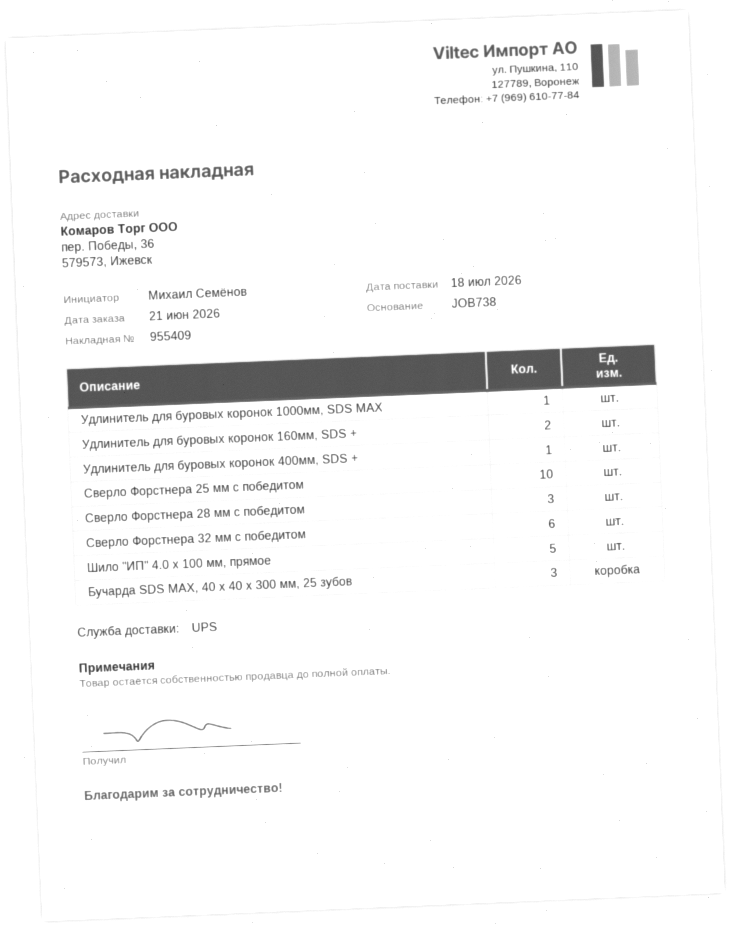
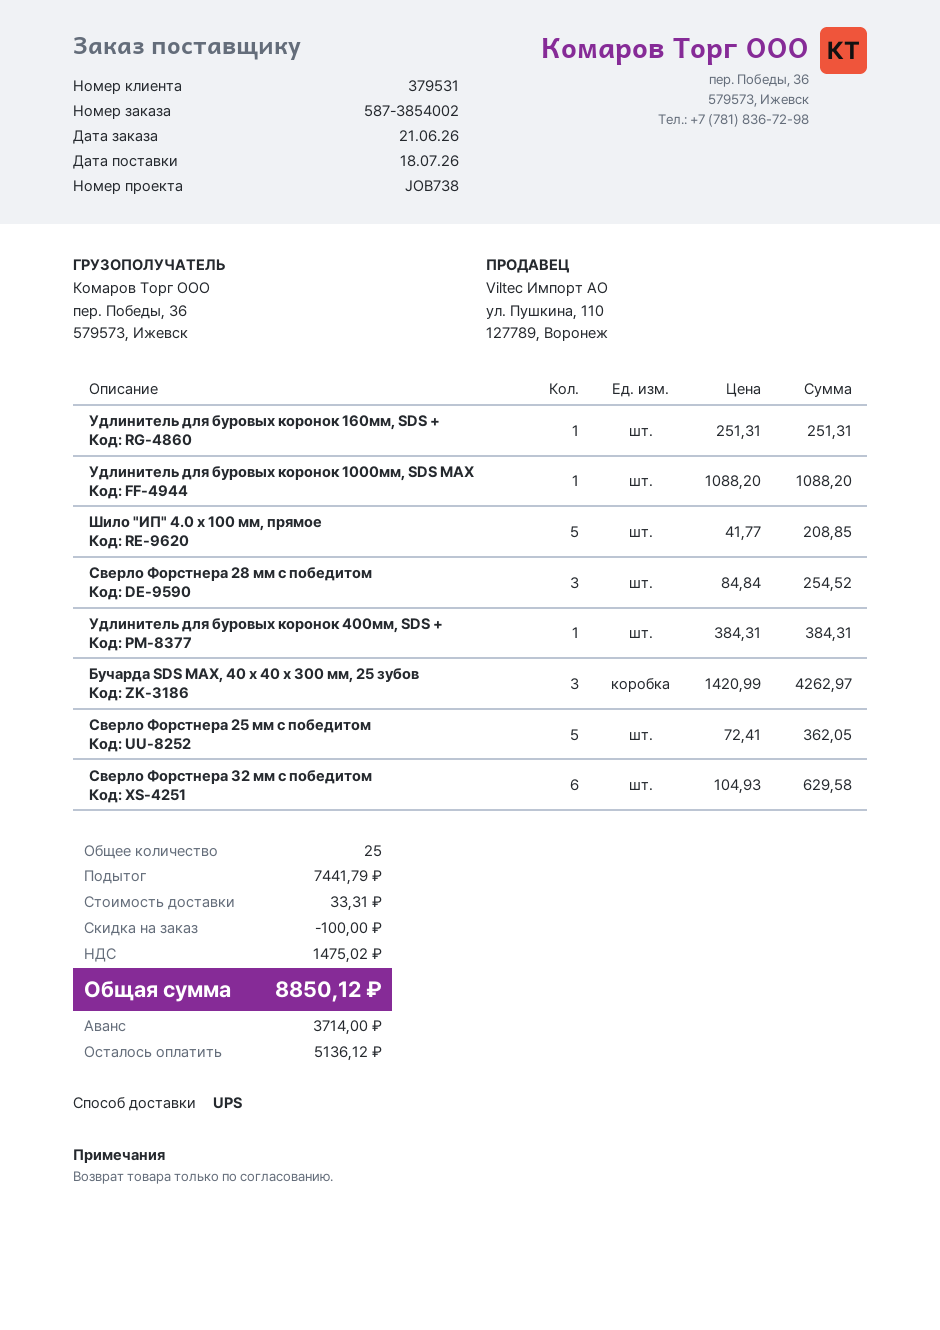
Удлинитель для буровых коронок 160мм, SDS +: 2 -> 1
Сверло Форстнера 25 мм с победитом: 10 -> 5

